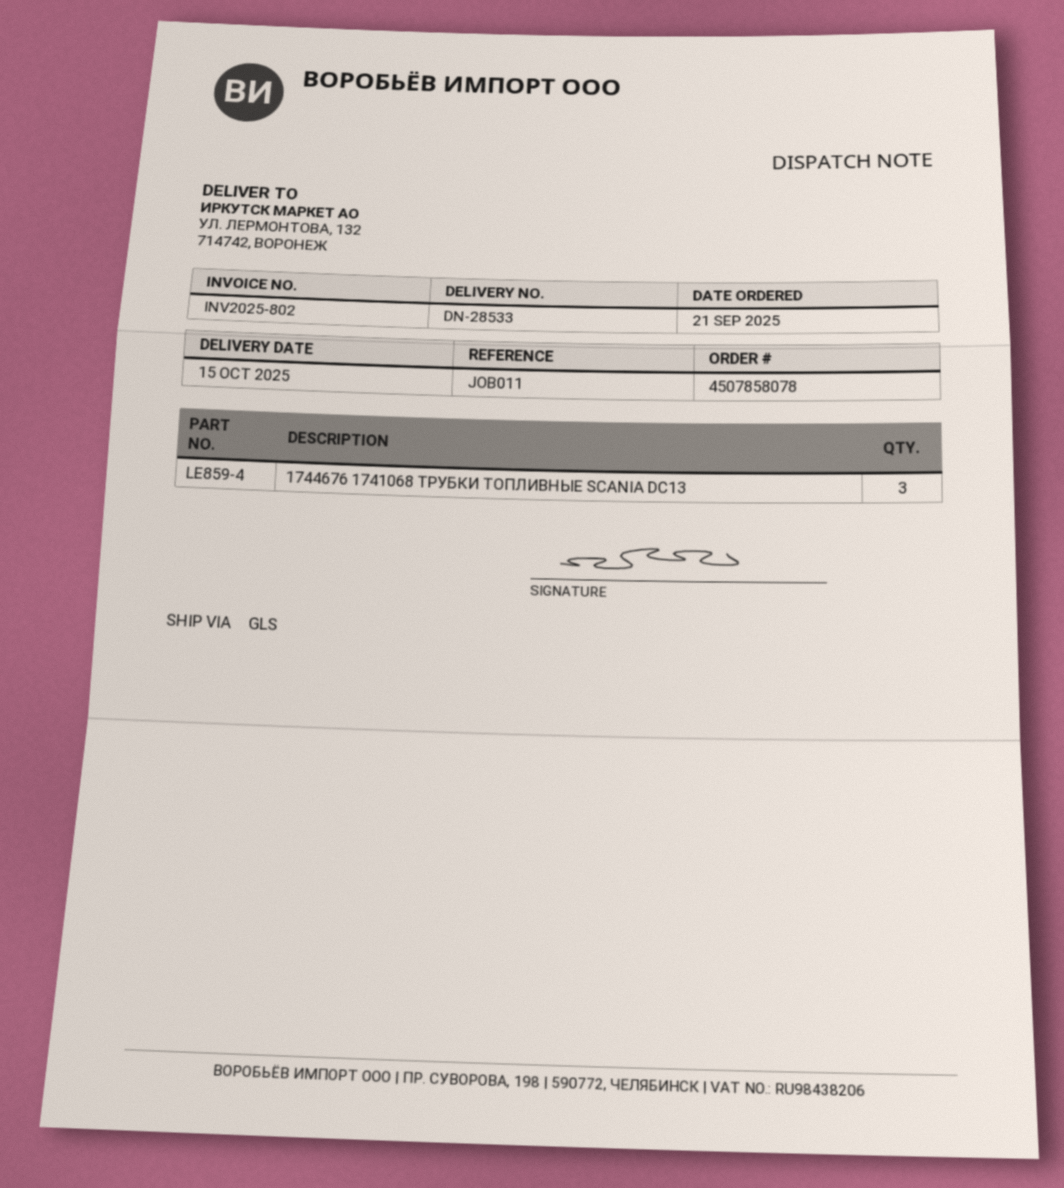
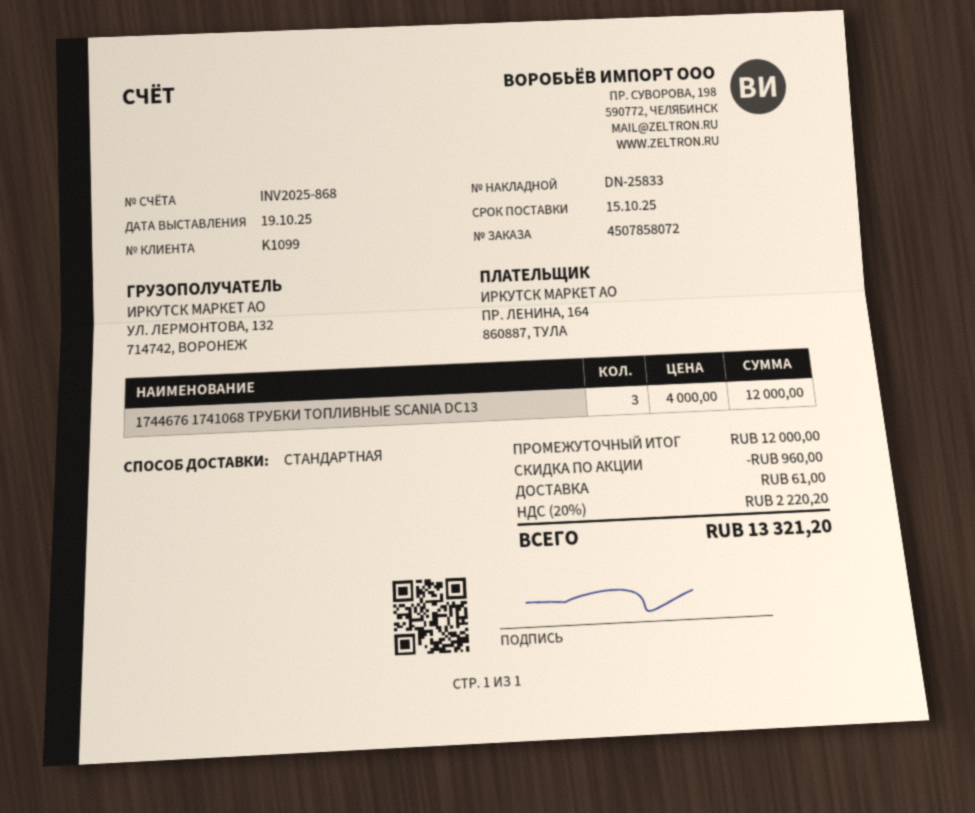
order number: 4507858078 -> 4507858072
delivery note number: DN-28533 -> DN-25833
invoice number: INV2025-802 -> INV2025-868
shipping method: GLS -> standard

